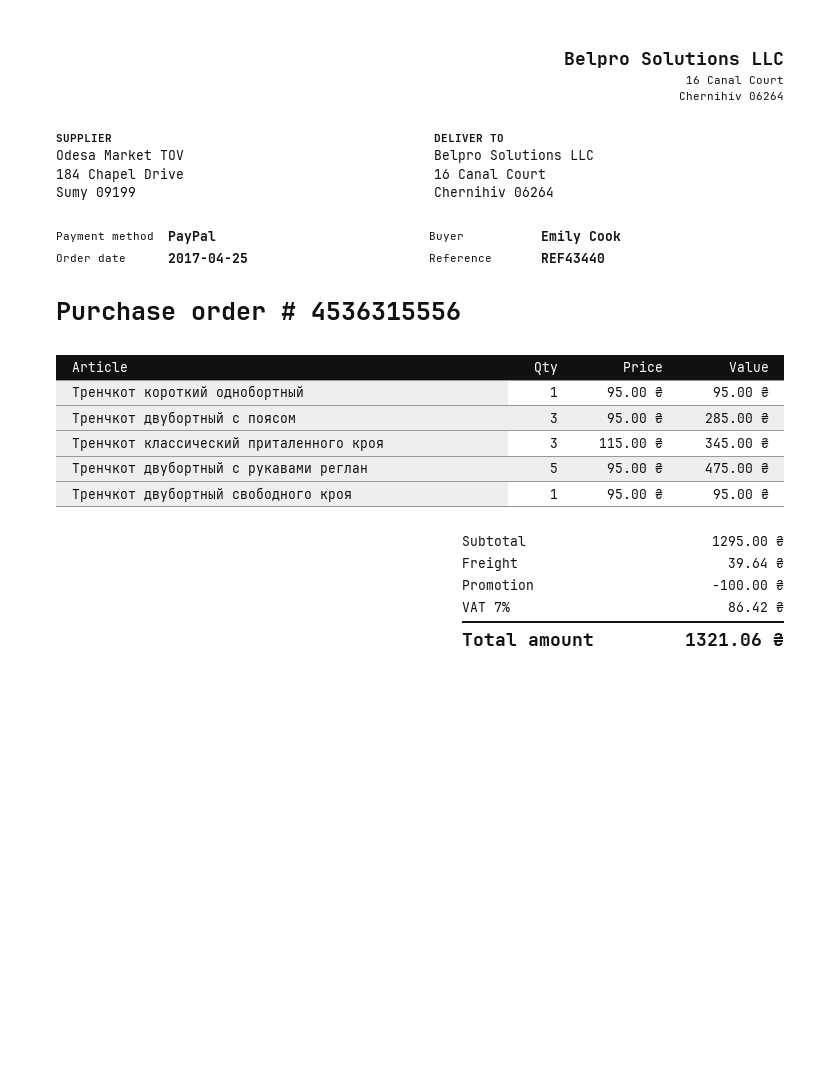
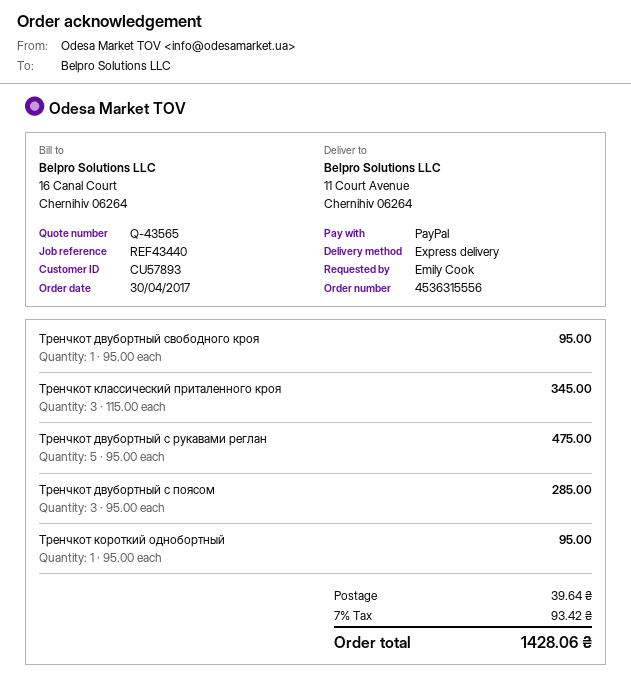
order date: 2017-04-25 -> 2017-04-30
ship to: 16 Canal Court, Chernihiv 06264 -> 11 Court Avenue, Chernihiv 06264
discount: 100.00 -> none
tax: 7% = 86.42 -> 7% = 93.42
total: 1321.06 -> 1428.06

